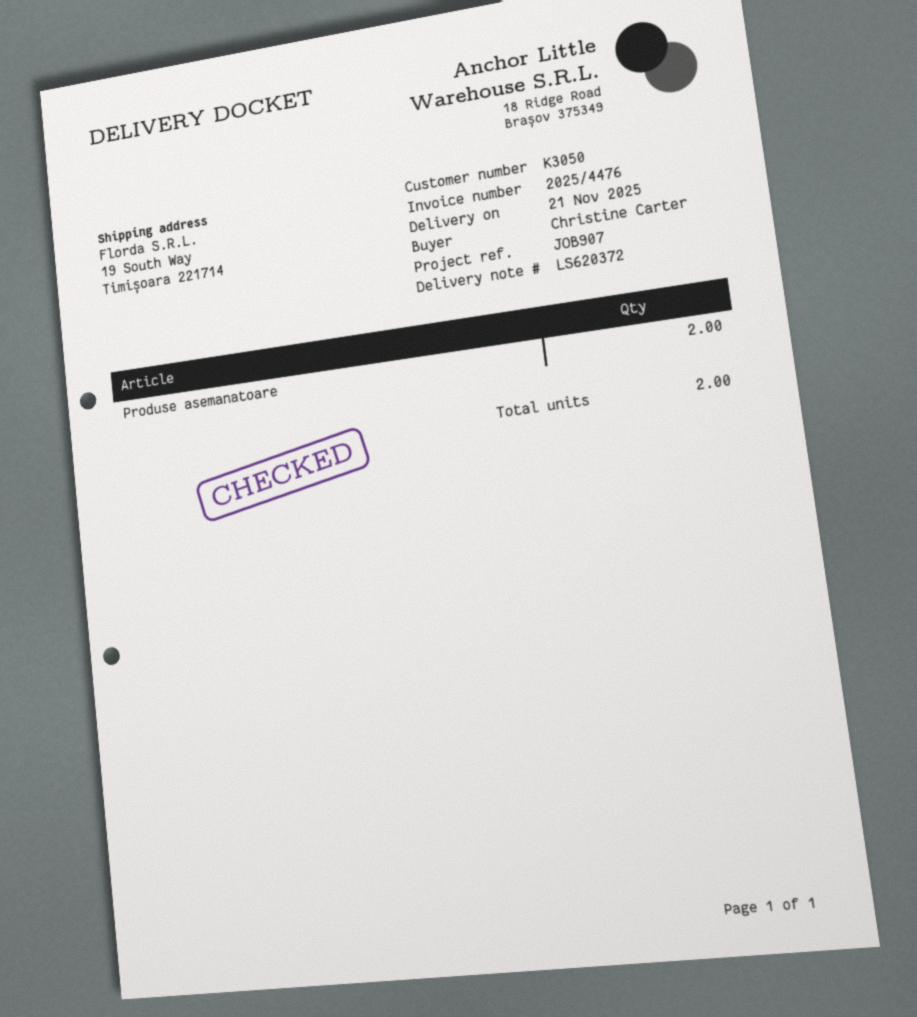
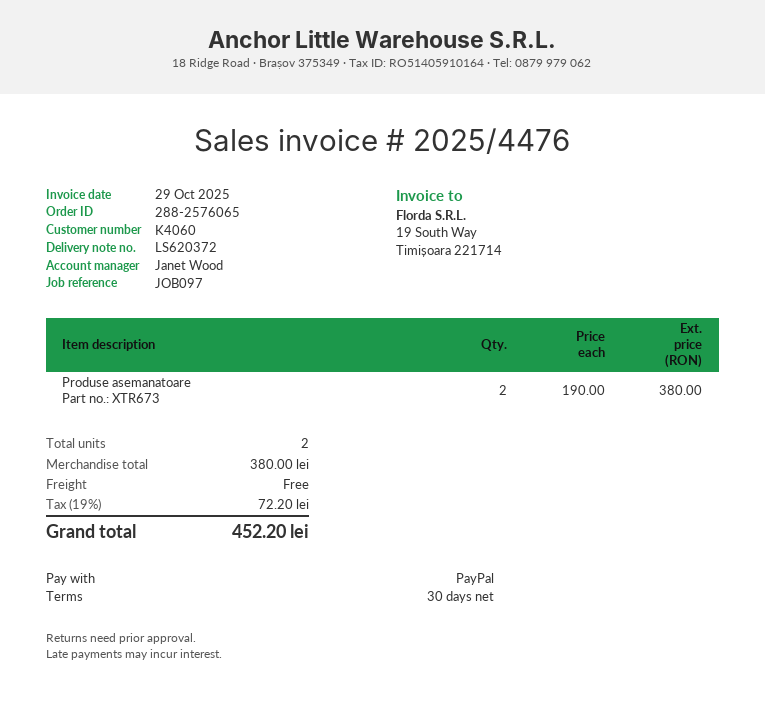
customer number: K3050 -> K4060
reference: JOB907 -> JOB097

